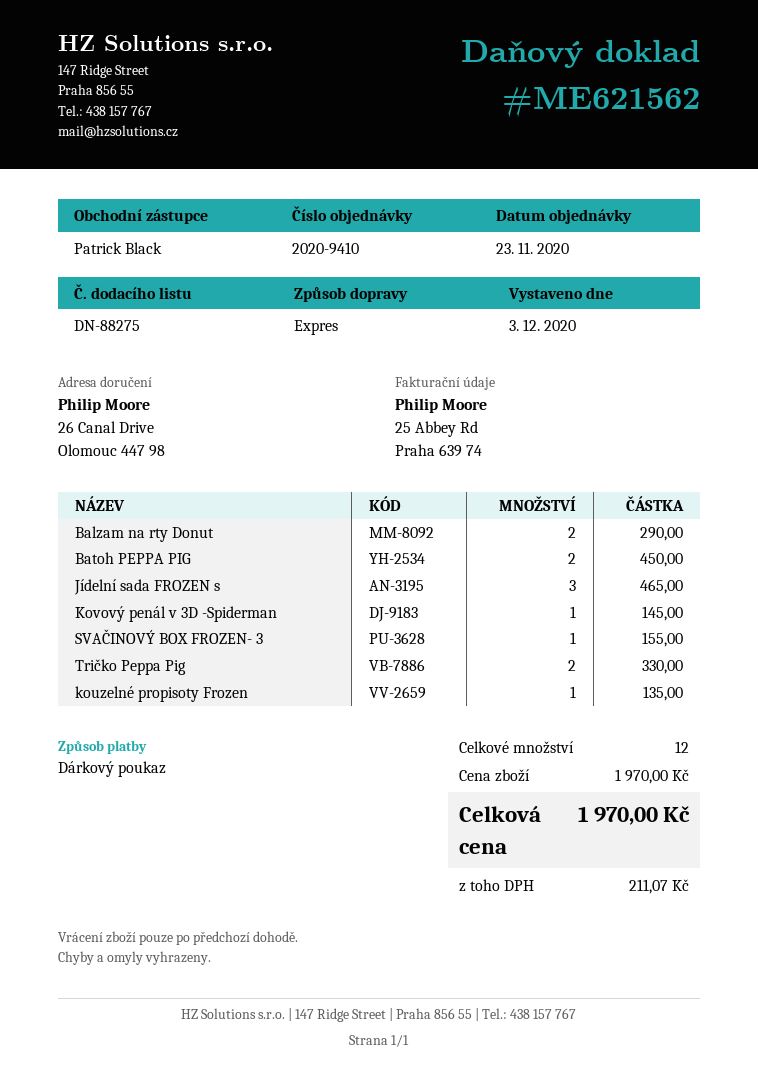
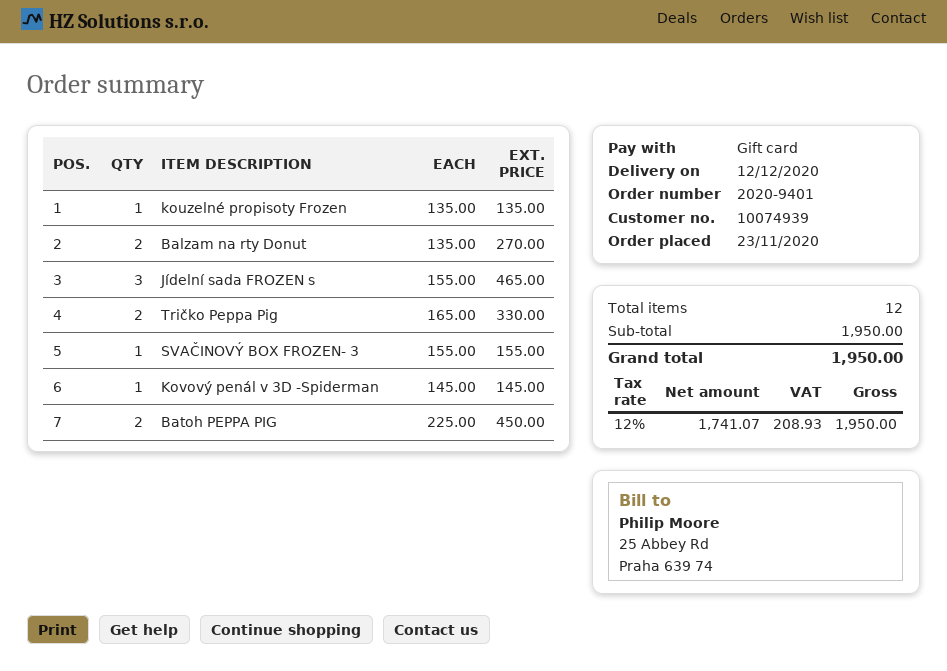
order number: 2020-9410 -> 2020-9401
Balzam na rty Donut: 2 for 290.00 -> 2 for 270.00
subtotal: 1970.00 -> 1950.00
tax: 211.07 -> 208.93
total: 1970.00 -> 1950.00

